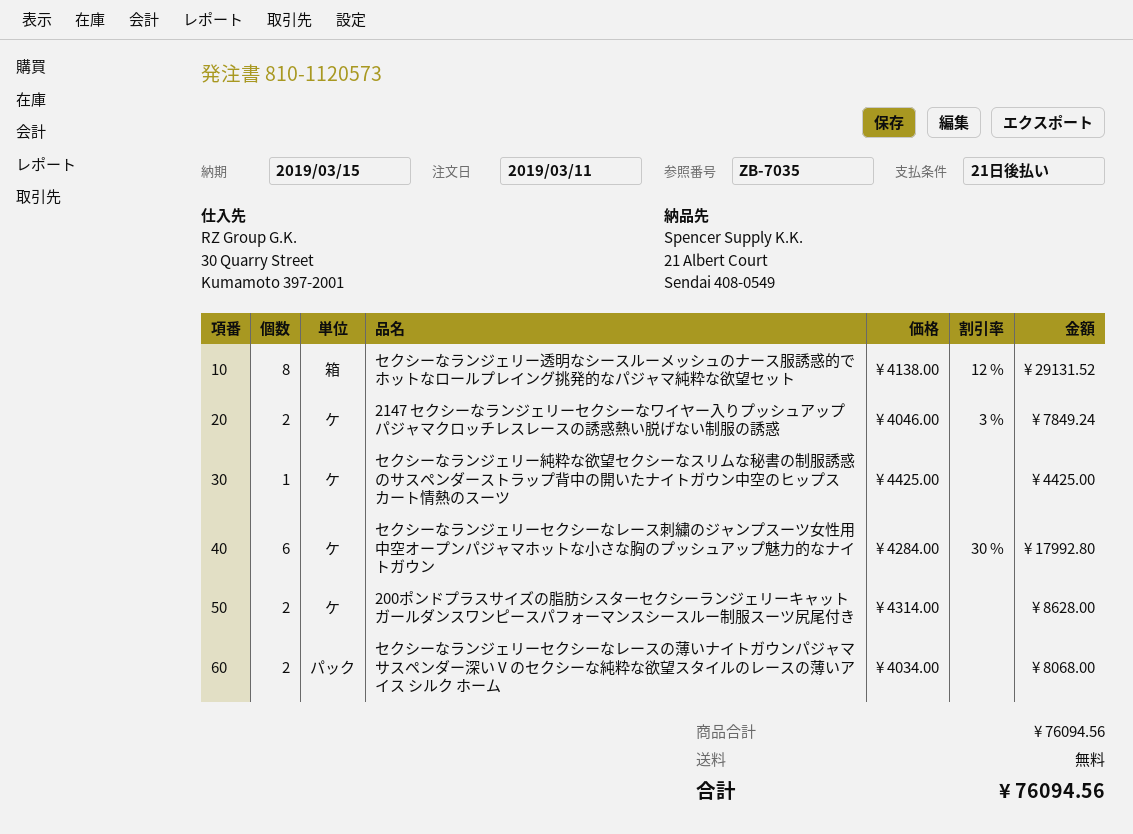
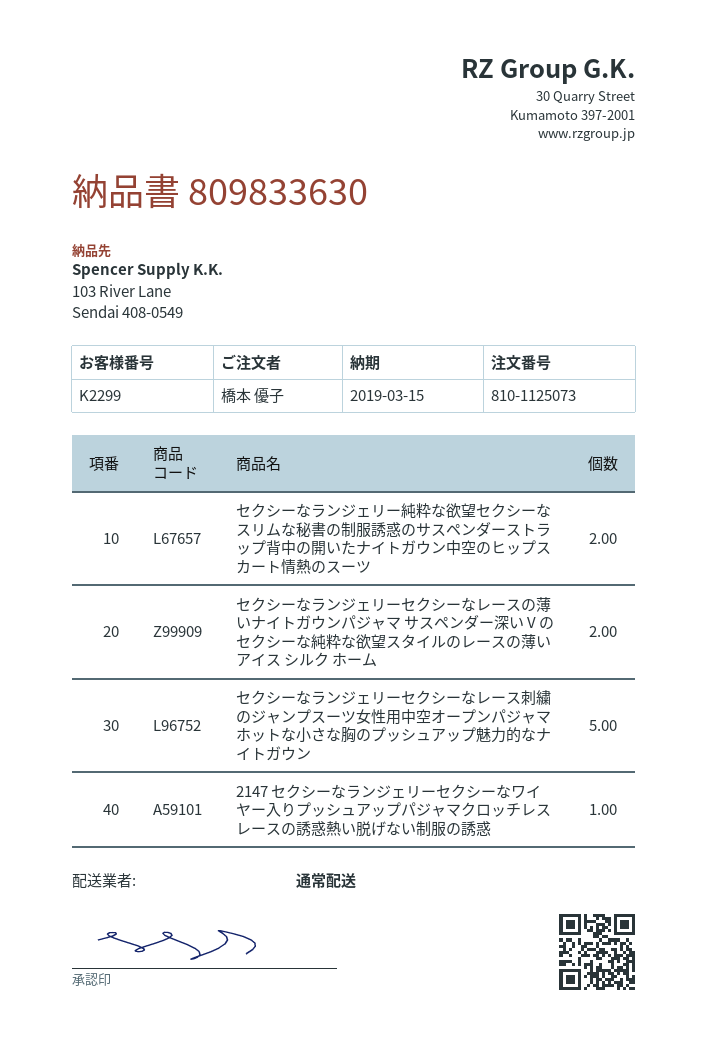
order number: 810-1120573 -> 810-1125073
ship to: 21 Albert Court, Sendai 408-0549 -> 103 River Lane, Sendai 408-0549
セクシーなランジェリー透明なシースルーメッシュのナース服誘惑的でホットなロールプレイング挑発的なパジャマ純粋な欲望セット: 8 -> none
2147 セクシーなランジェリーセクシーなワイヤー入りプッシュアップパジャマクロッチレスレースの誘惑熱い脱げない制服の誘惑: 2 -> 1
セクシーなランジェリー純粋な欲望セクシーなスリムな秘書の制服誘惑のサスペンダーストラップ背中の開いたナイトガウン中空のヒップスカート情熱のスーツ: 1 -> 2
セクシーなランジェリーセクシーなレース刺繍のジャンプスーツ女性用中空オープンパジャマホットな小さな胸のプッシュアップ魅力的なナイトガウン: 6 -> 5
200ポンドプラスサイズの脂肪シスターセクシーランジェリーキャットガールダンスワンピースパフォーマンスシースルー制服スーツ尻尾付き: 2 -> none

